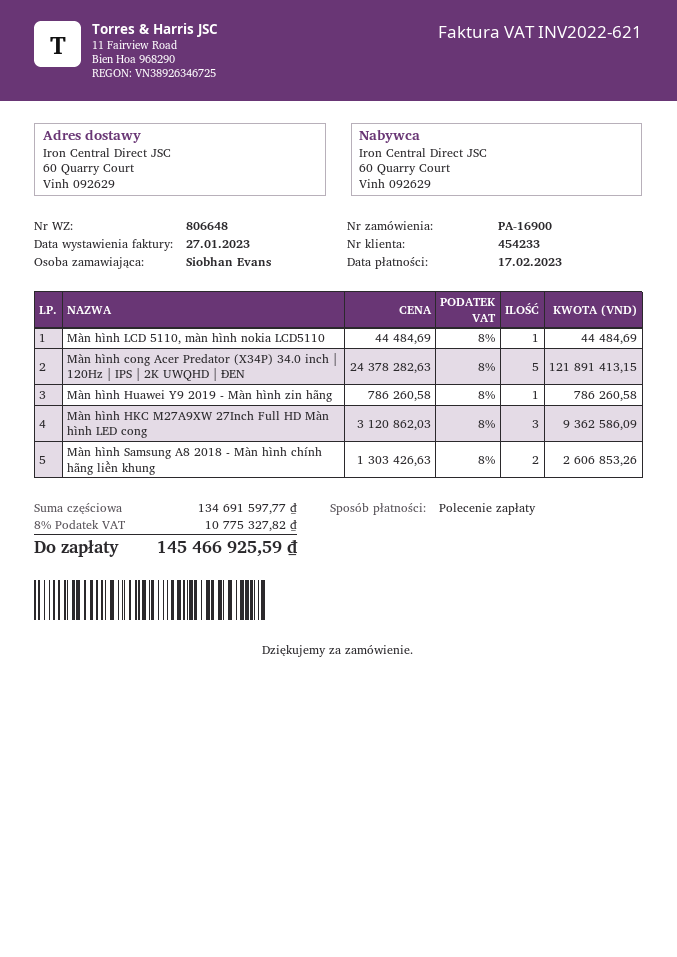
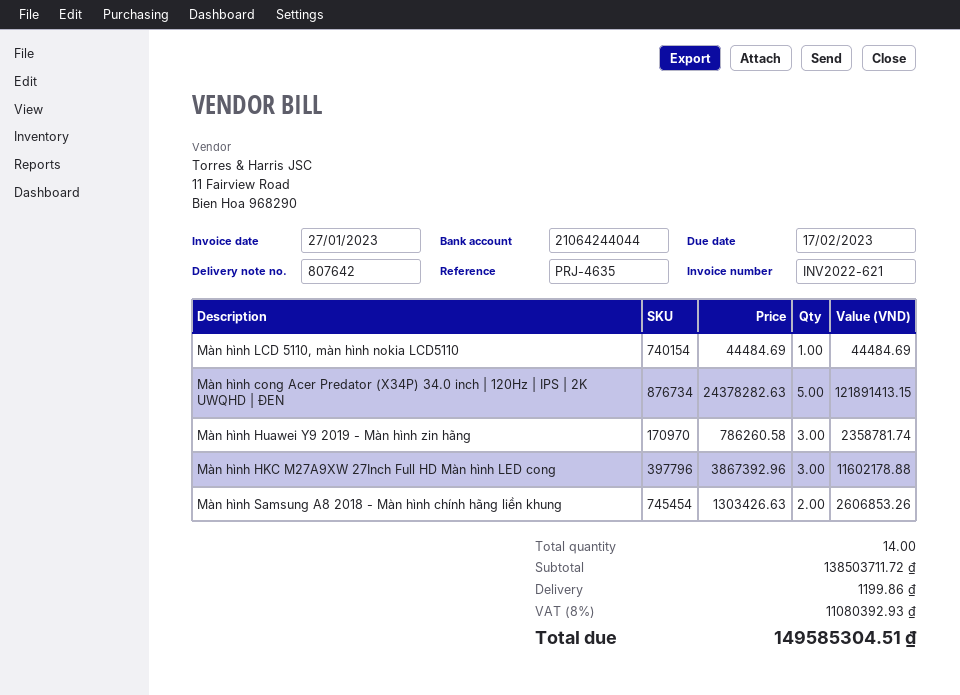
delivery note number: 806648 -> 807642
Màn hình Huawei Y9 2019 - Màn hình zin hãng: 1 x 786260.58 = 786260.58 -> 3 x 786260.58 = 2358781.74
Màn hình HKC M27A9XW 27Inch Full HD Màn hình LED cong: 3 x 3120862.03 = 9362586.09 -> 3 x 3867392.96 = 11602178.88
subtotal: 134691597.77 -> 138503711.72
shipping: none -> 1199.86
tax: 8% = 10775327.82 -> 8% = 11080392.93
total: 145466925.59 -> 149585304.51

